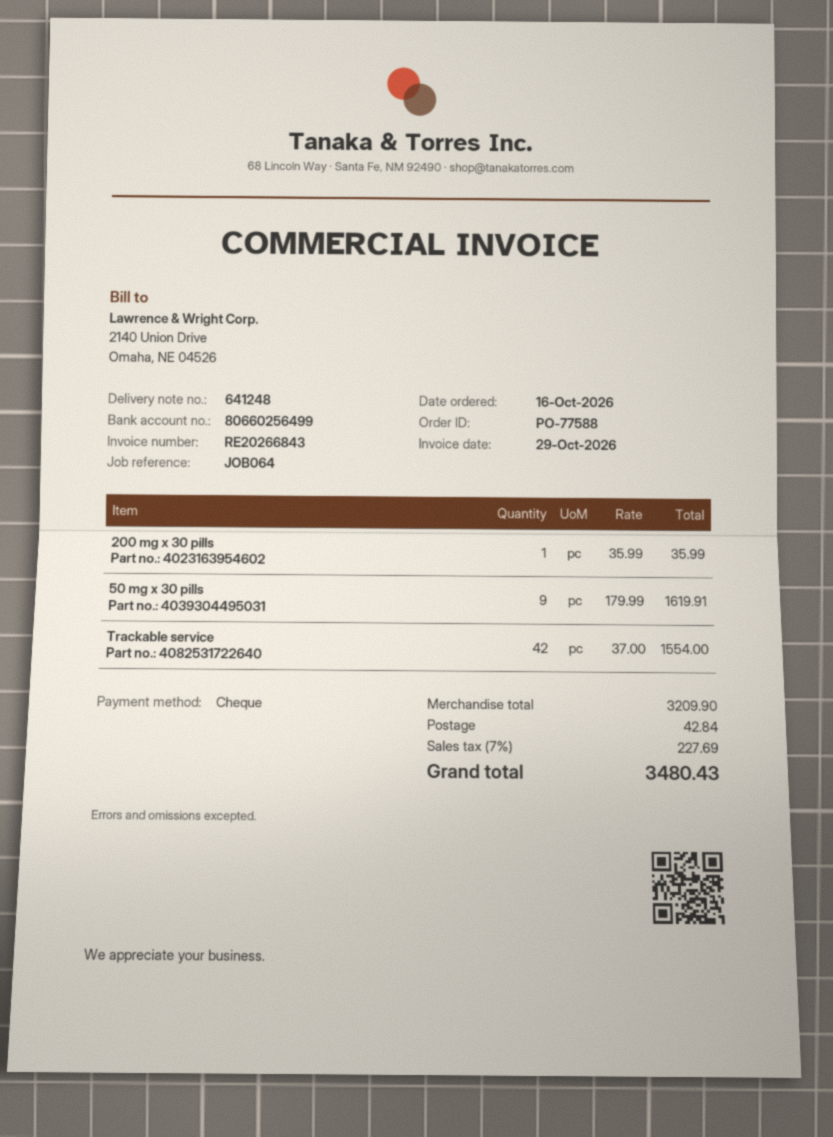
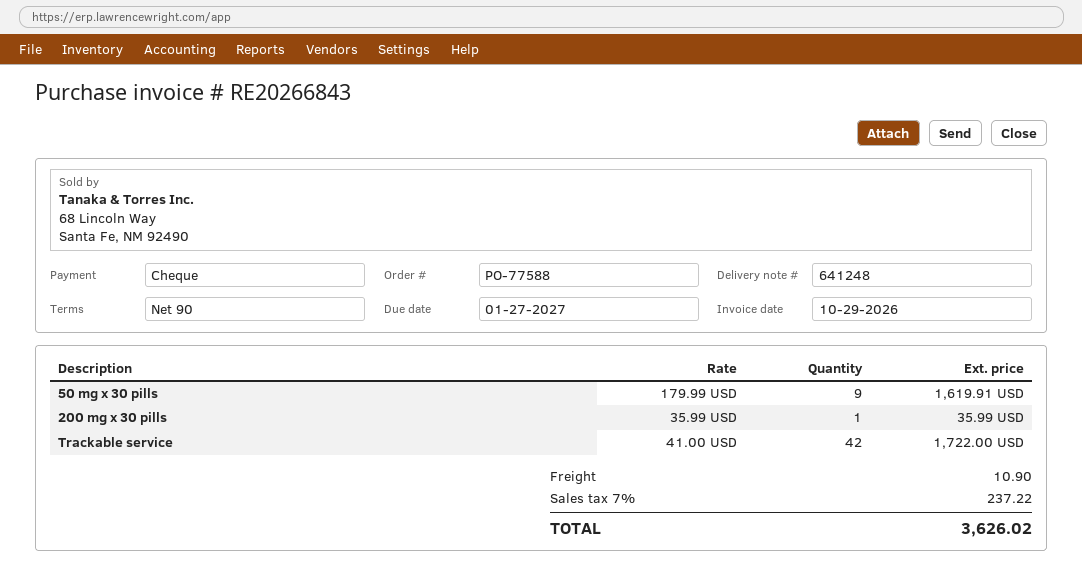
Trackable service: 42 x 37.00 = 1554.00 -> 42 x 41.00 = 1722.00
shipping: 42.84 -> 10.90
tax: 7% = 227.69 -> 7% = 237.22
total: 3480.43 -> 3626.02

